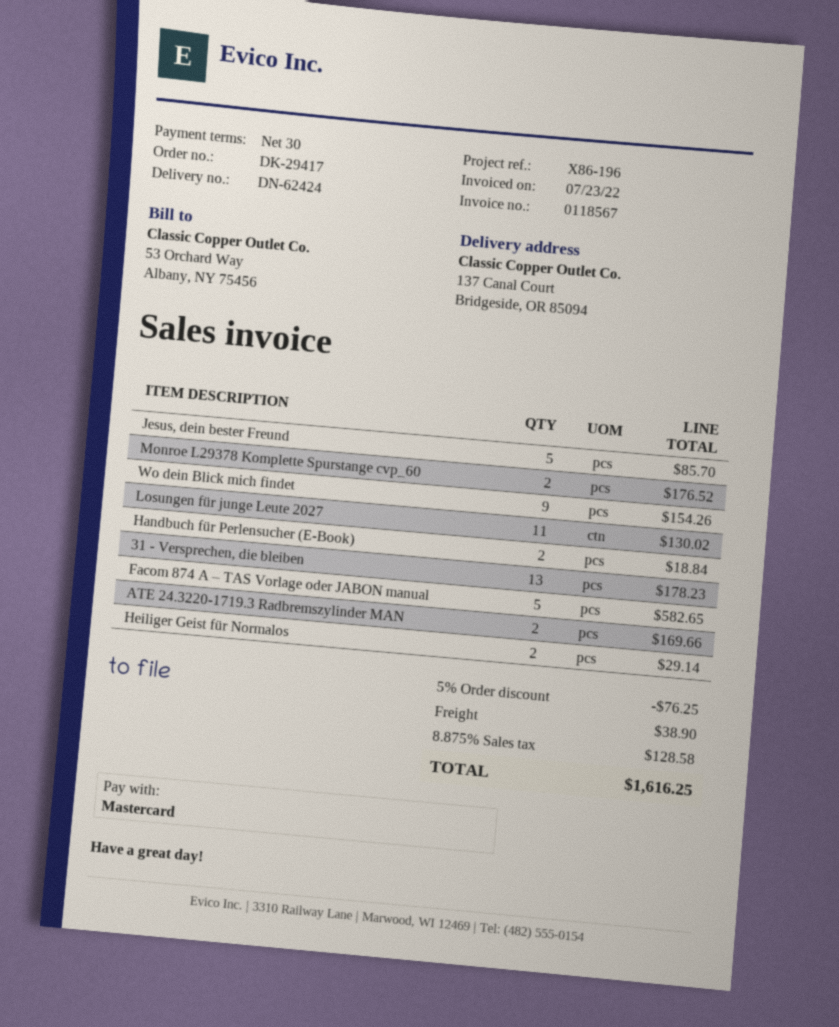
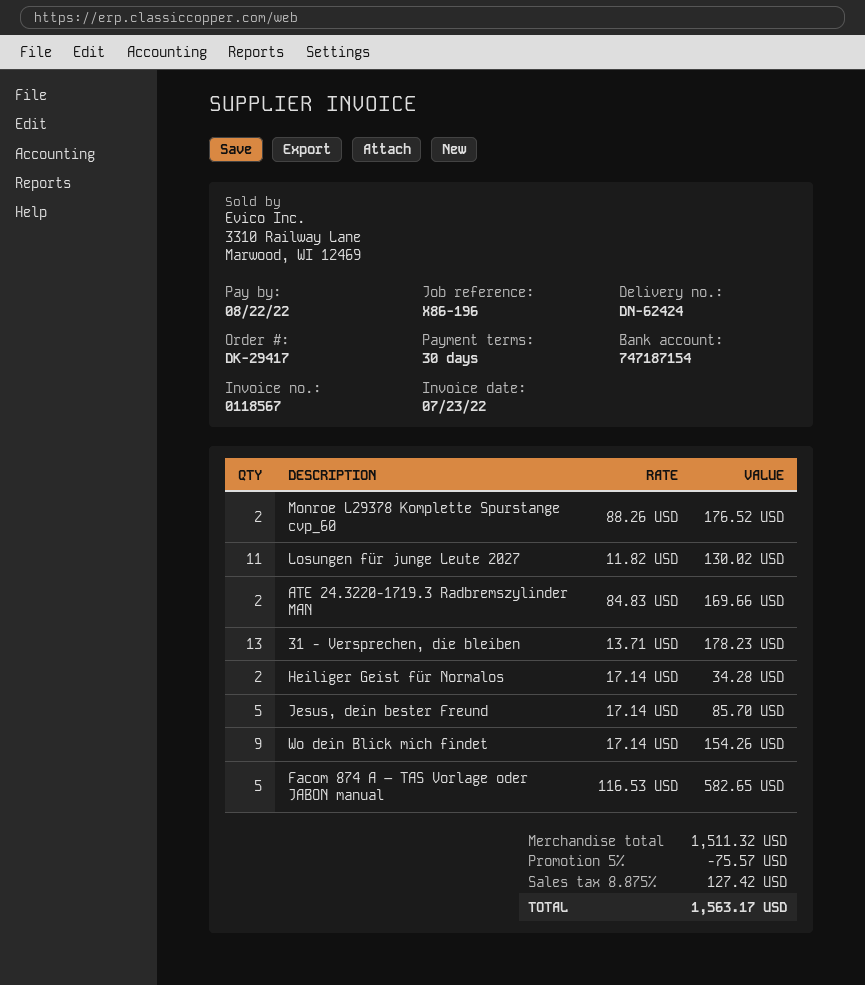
Handbuch für Perlensucher (E-Book): 2 for 18.84 -> none
Heiliger Geist für Normalos: 2 for 29.14 -> 2 for 34.28
discount: 5% = 76.25 -> 5% = 75.57
shipping: 38.90 -> none
tax: 8.875% = 128.58 -> 8.875% = 127.42
total: 1616.25 -> 1563.17

